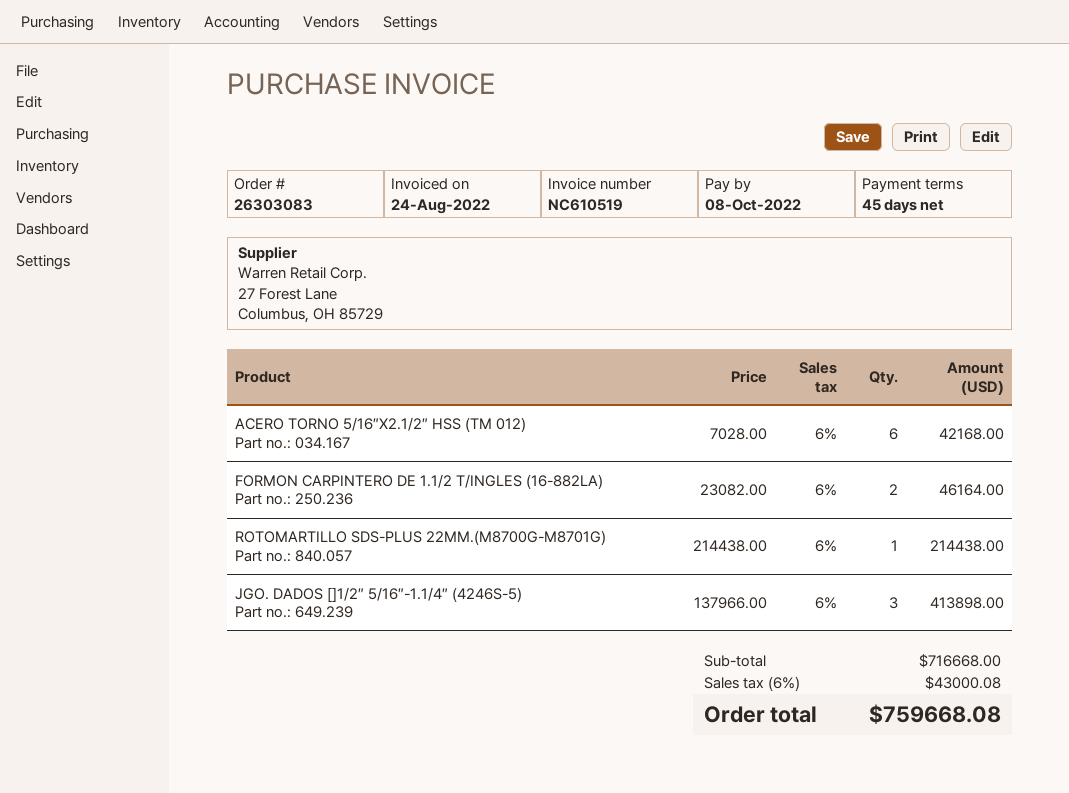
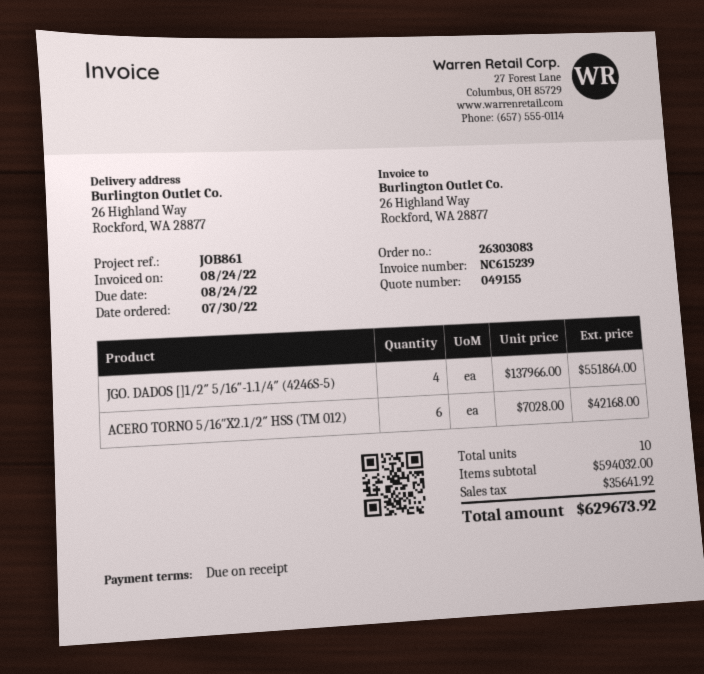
invoice number: NC610519 -> NC615239
payment terms: 45 days -> on receipt
due date: 2022-10-08 -> 2022-08-24
FORMON CARPINTERO DE 1.1/2 T/INGLES (16-882LA): 2 x 23082.00 = 46164.00 -> none
ROTOMARTILLO SDS-PLUS 22MM.(M8700G-M8701G): 1 x 214438.00 = 214438.00 -> none
JGO. DADOS []1/2″ 5/16″-1.1/4″ (4246S-5): 3 x 137966.00 = 413898.00 -> 4 x 137966.00 = 551864.00
subtotal: 716668.00 -> 594032.00
tax: 43000.08 -> 35641.92
total: 759668.08 -> 629673.92

